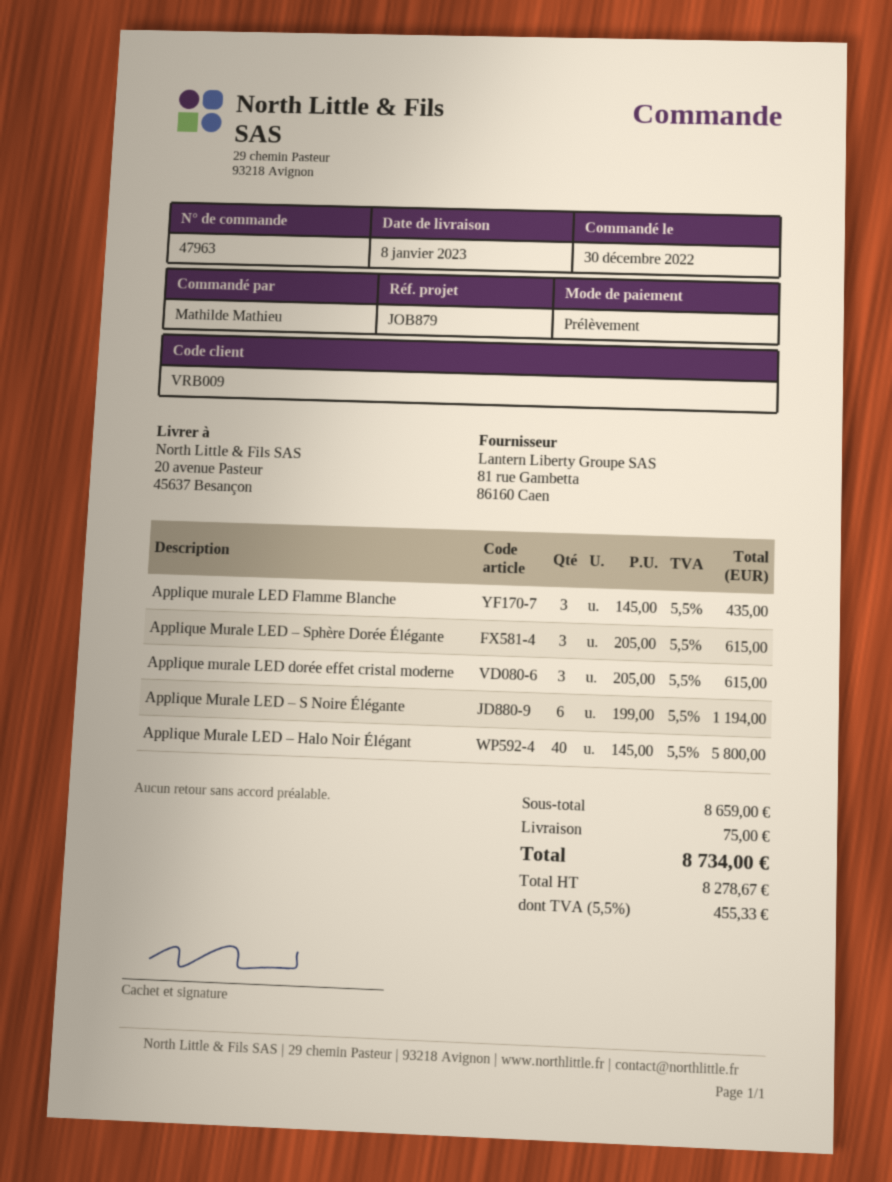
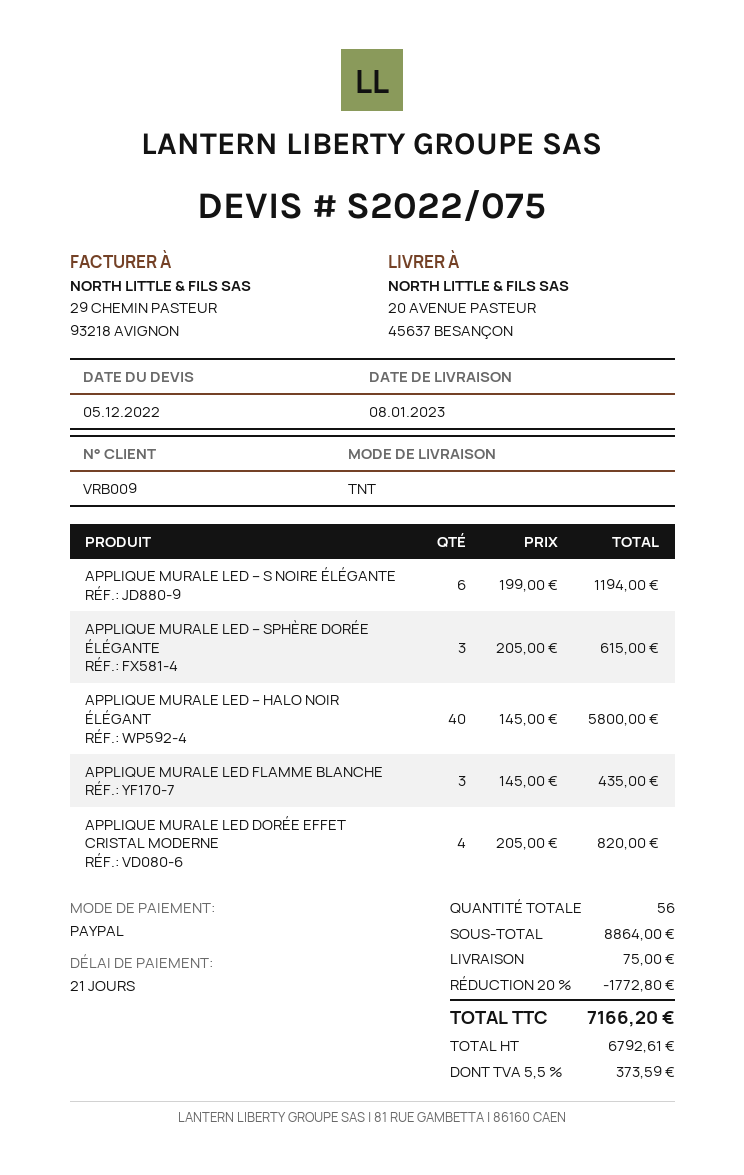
payment method: direct debit -> PayPal
Applique murale LED dorée effet cristal moderne: 3 x 205.00 = 615.00 -> 4 x 205.00 = 820.00
subtotal: 8659.00 -> 8864.00
discount: none -> 20% = 1772.80
net: 8278.67 -> 6792.61
tax: 5.5% = 455.33 -> 5.5% = 373.59
total: 8734.00 -> 7166.20

